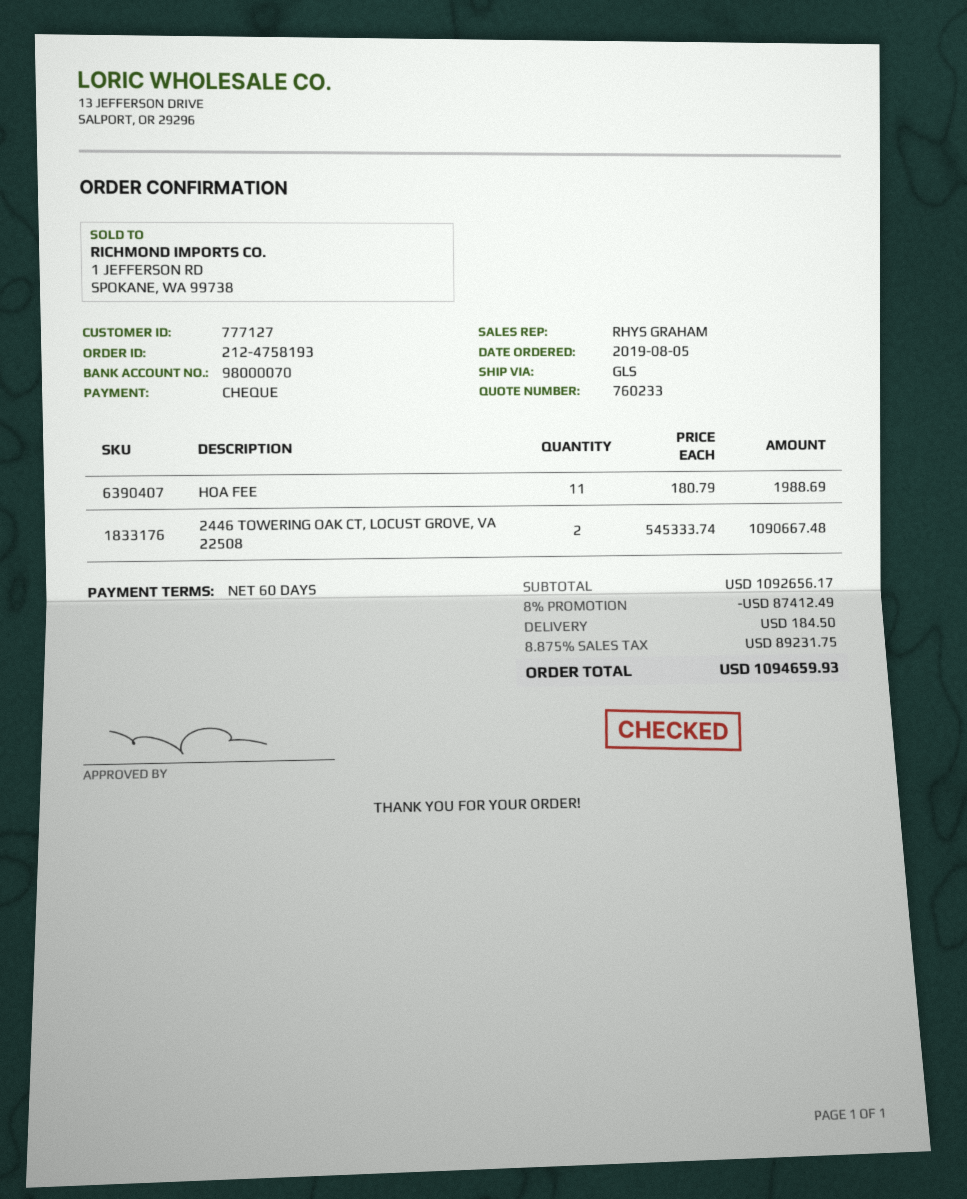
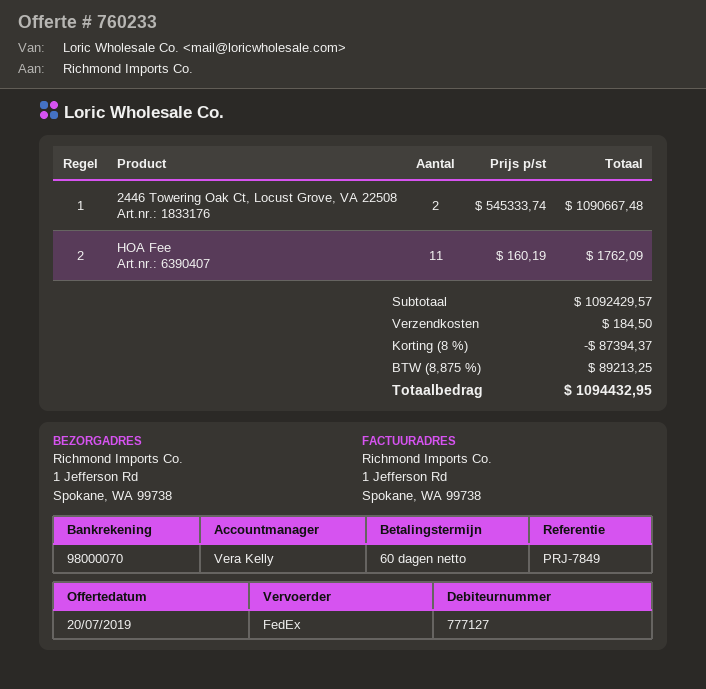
sales rep: RHYS GRAHAM -> Vera Kelly
shipping method: GLS -> FedEx
HOA FEE: 11 x 180.79 = 1988.69 -> 11 x 160.19 = 1762.09
subtotal: 1092656.17 -> 1092429.57
discount: 8% = 87412.49 -> 8% = 87394.37
tax: 8.875% = 89231.75 -> 8.875% = 89213.25
total: 1094659.93 -> 1094432.95

